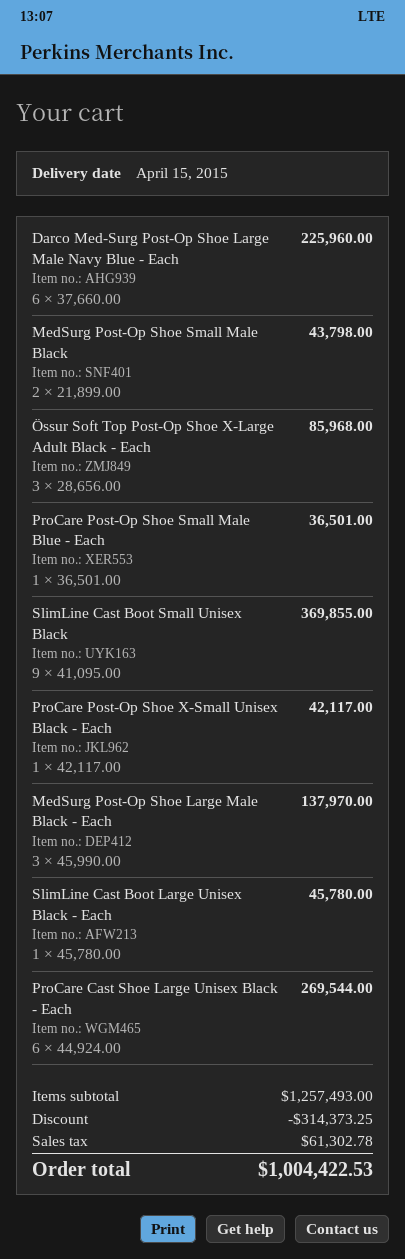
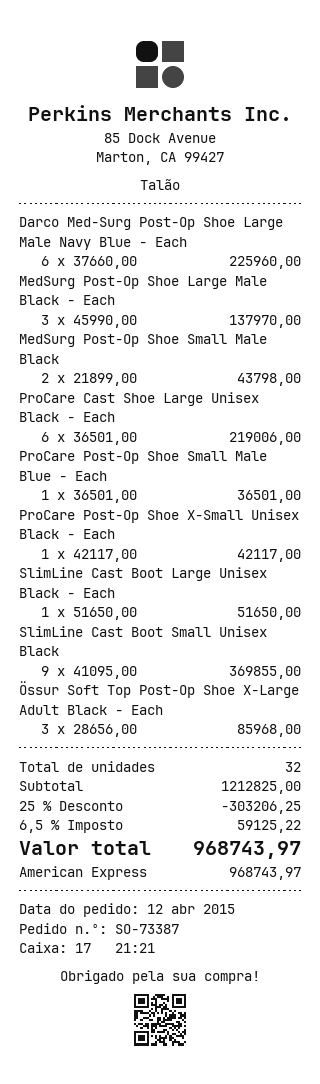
SlimLine Cast Boot Large Unisex Black - Each: 1 x 45780.00 = 45780.00 -> 1 x 51650.00 = 51650.00
ProCare Cast Shoe Large Unisex Black - Each: 6 x 44924.00 = 269544.00 -> 6 x 36501.00 = 219006.00
subtotal: 1257493.00 -> 1212825.00
discount: 314373.25 -> 303206.25
tax: 61302.78 -> 59125.22
total: 1004422.53 -> 968743.97

